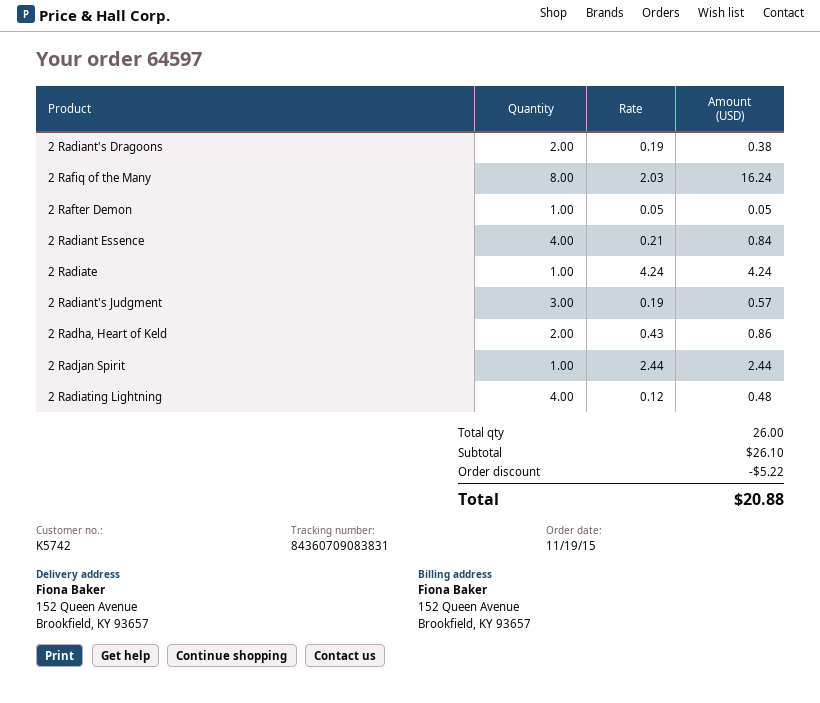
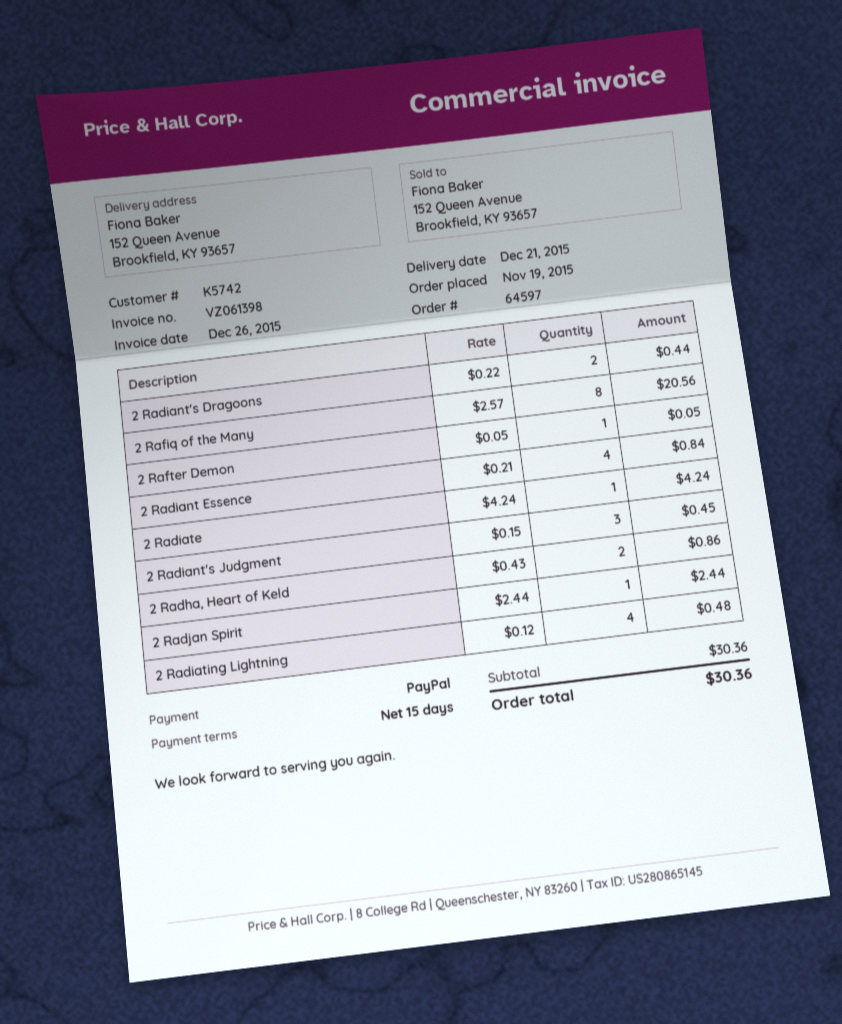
2 Radiant's Dragoons: 2 x 0.19 = 0.38 -> 2 x 0.22 = 0.44
2 Rafiq of the Many: 8 x 2.03 = 16.24 -> 8 x 2.57 = 20.56
2 Radiant's Judgment: 3 x 0.19 = 0.57 -> 3 x 0.15 = 0.45
subtotal: 26.10 -> 30.36
discount: 5.22 -> none
total: 20.88 -> 30.36

